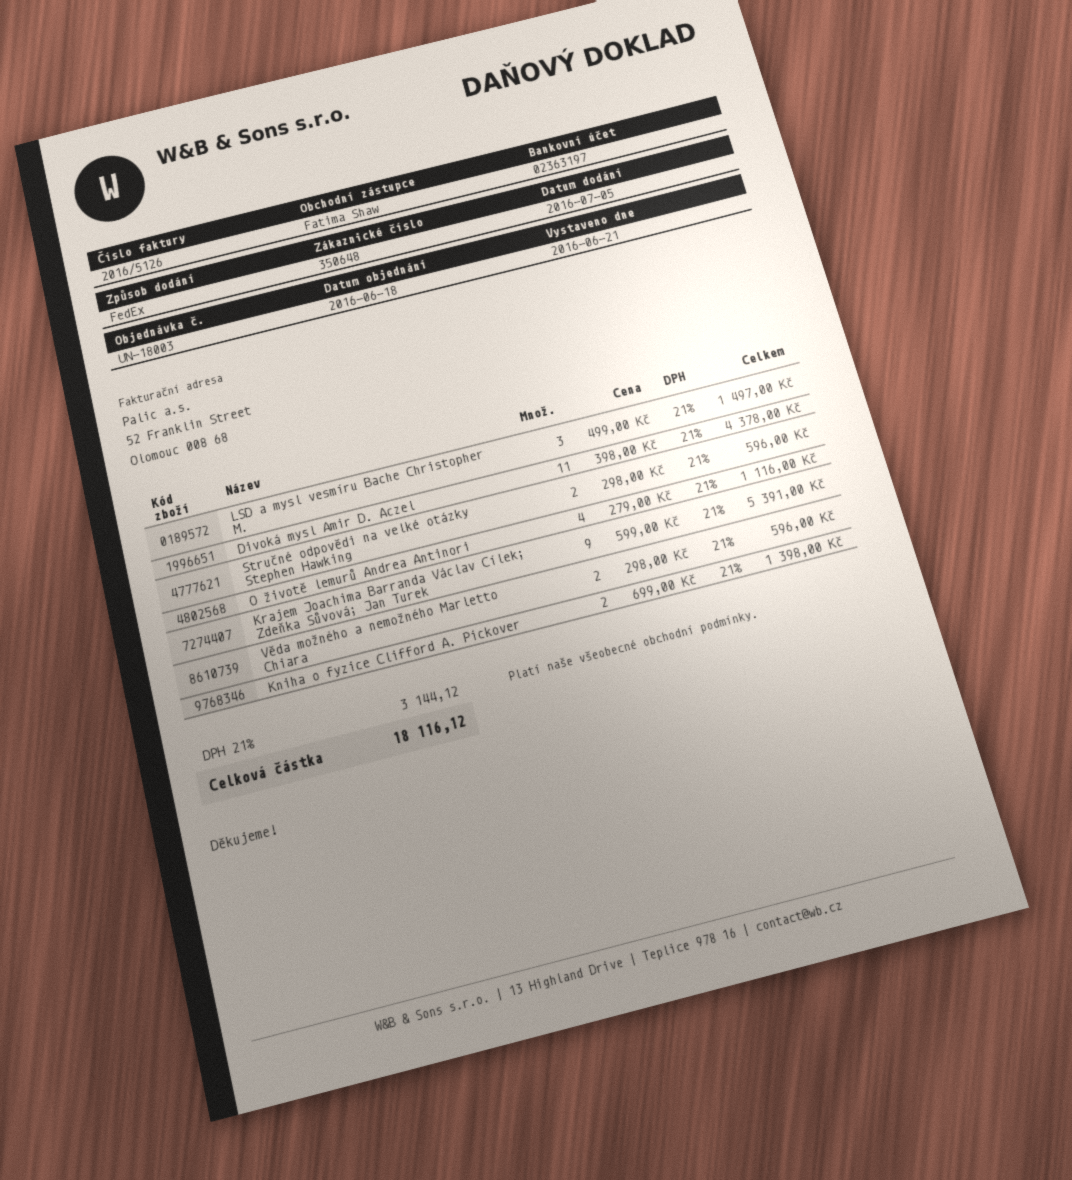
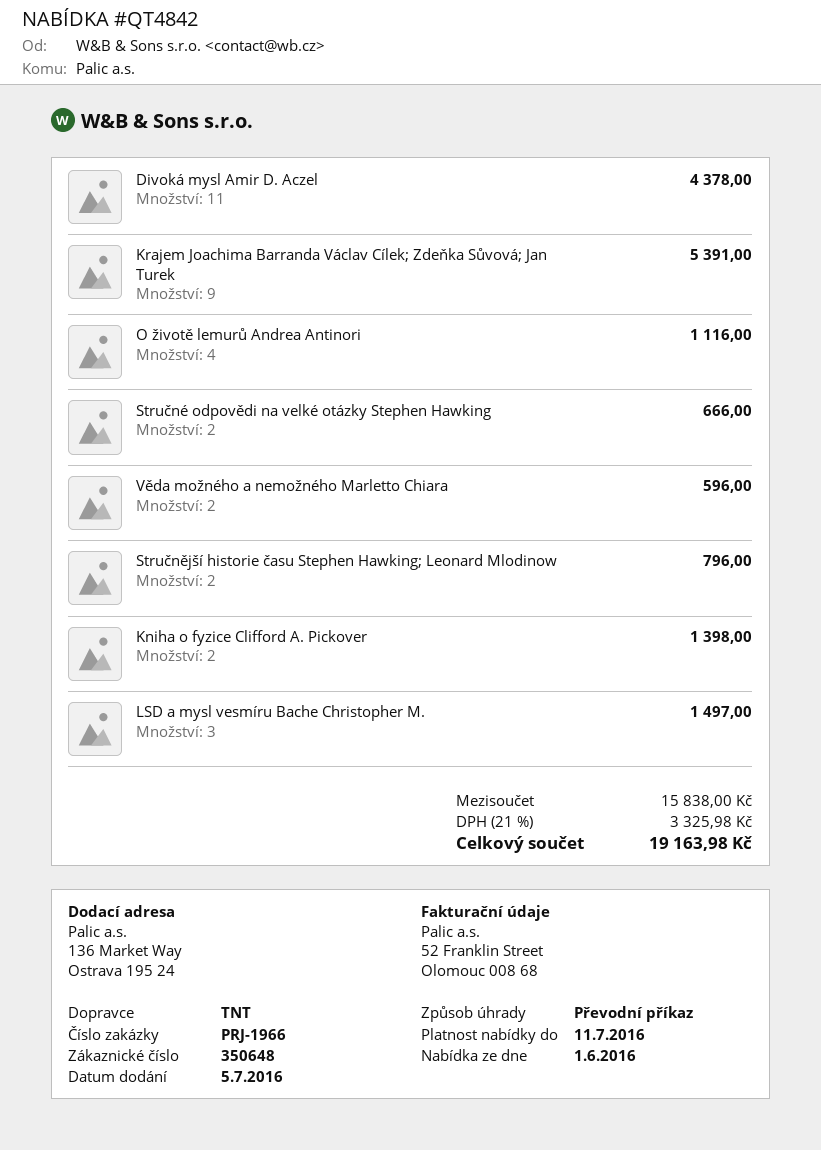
shipping method: FedEx -> TNT
Stručné odpovědi na velké otázky Stephen Hawking: 2 for 596.00 -> 2 for 666.00
Stručnější historie času Stephen Hawking; Leonard Mlodinow: none -> 2 for 796.00
tax: 21% = 3144.12 -> 21% = 3325.98
total: 18116.12 -> 19163.98

